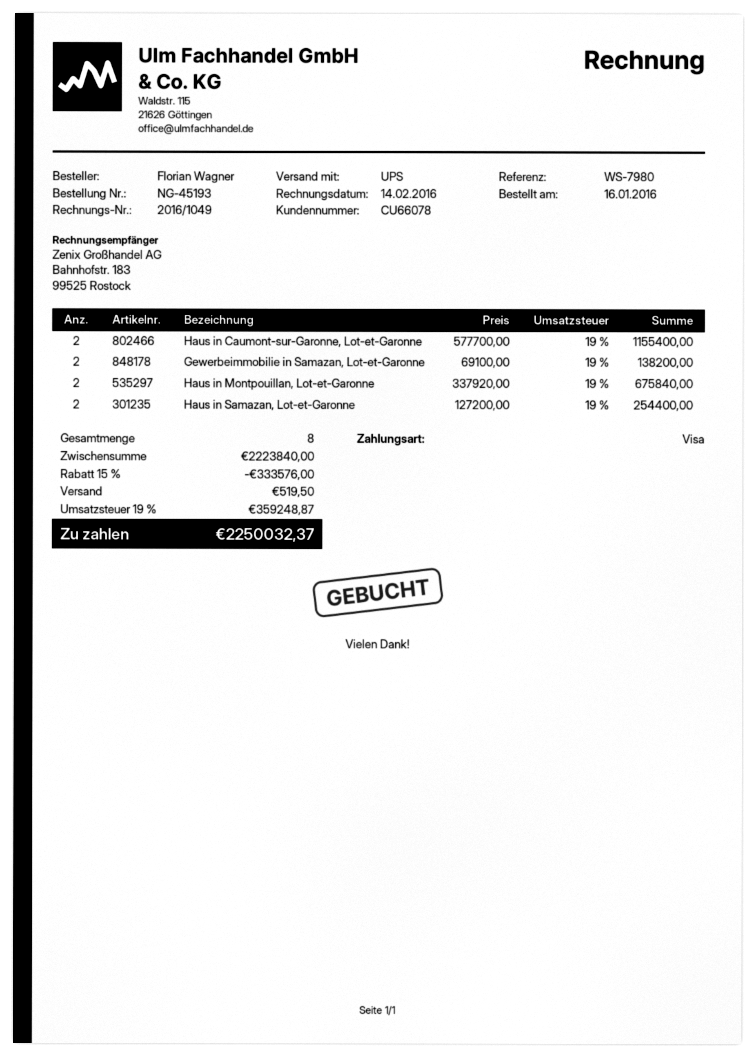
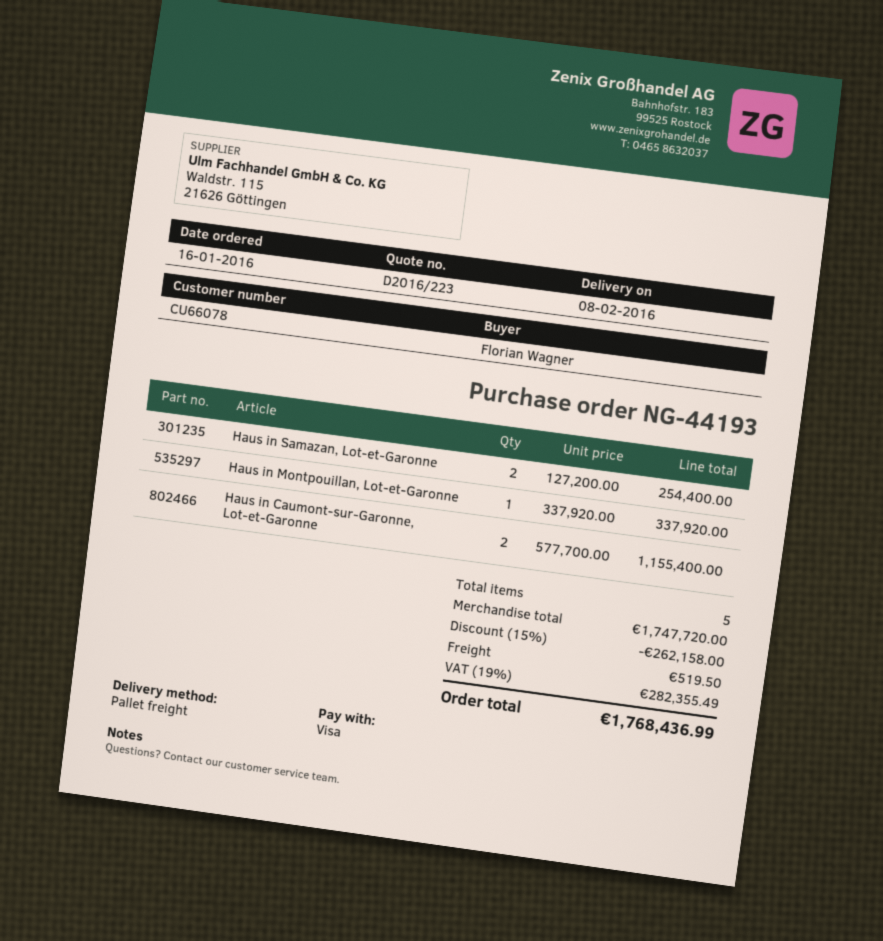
order number: NG-45193 -> NG-44193
shipping method: UPS -> pallet freight
Gewerbeimmobilie in Samazan, Lot-et-Garonne: 2 x 69100.00 = 138200.00 -> none
Haus in Montpouillan, Lot-et-Garonne: 2 x 337920.00 = 675840.00 -> 1 x 337920.00 = 337920.00
total quantity: 8 -> 5
subtotal: 2223840.00 -> 1747720.00
discount: 15% = 333576.00 -> 15% = 262158.00
tax: 19% = 359248.87 -> 19% = 282355.49
total: 2250032.37 -> 1768436.99

